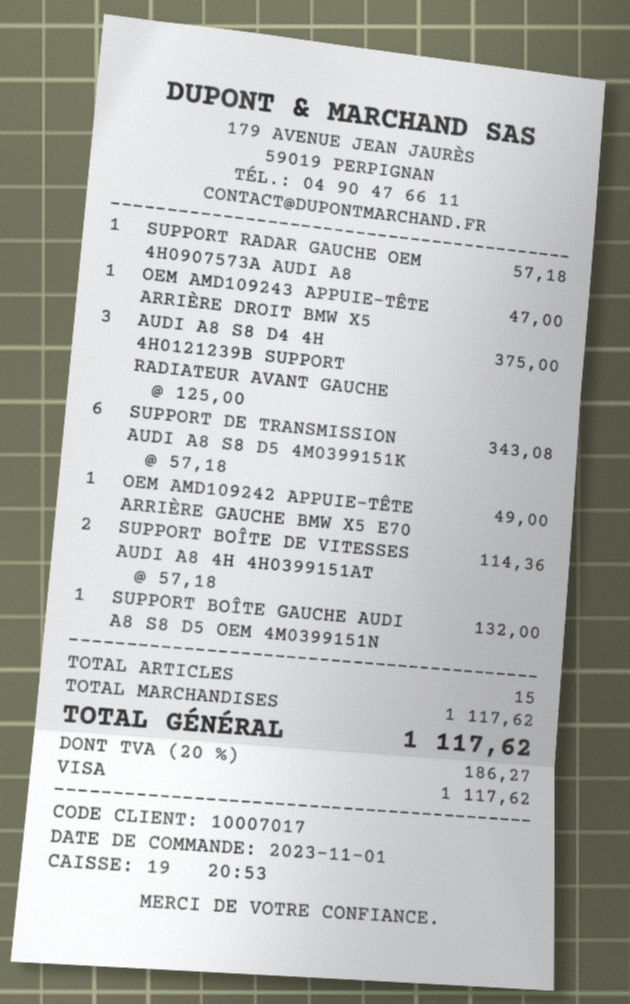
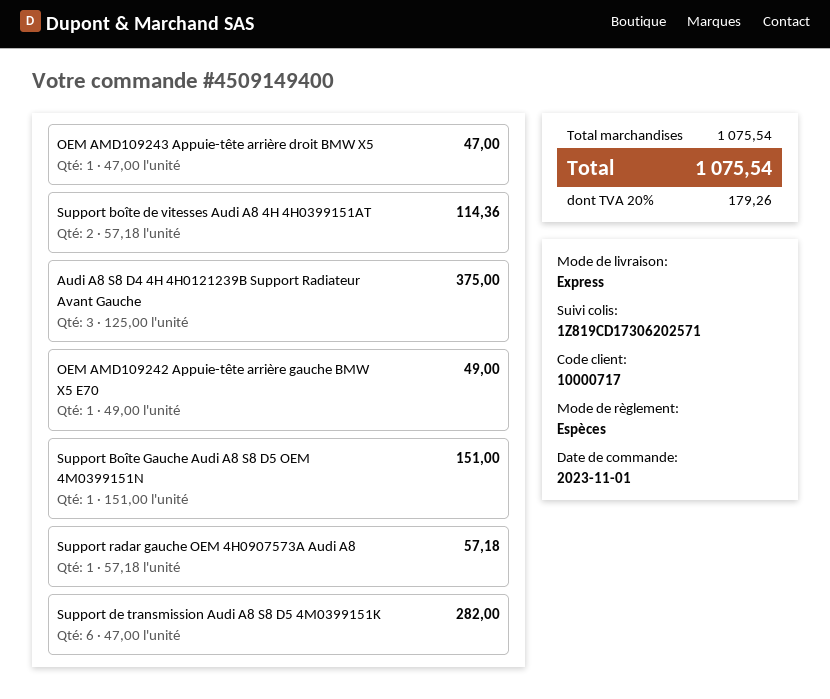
customer number: 10007017 -> 10000717
payment method: Visa -> cash
SUPPORT DE TRANSMISSION AUDI A8 S8 D5 4M0399151K: 6 x 57.18 = 343.08 -> 6 x 47.00 = 282.00
SUPPORT BOÎTE GAUCHE AUDI A8 S8 D5 OEM 4M0399151N: 1 x 132.00 = 132.00 -> 1 x 151.00 = 151.00
subtotal: 1117.62 -> 1075.54
tax: 20% = 186.27 -> 20% = 179.26
total: 1117.62 -> 1075.54

